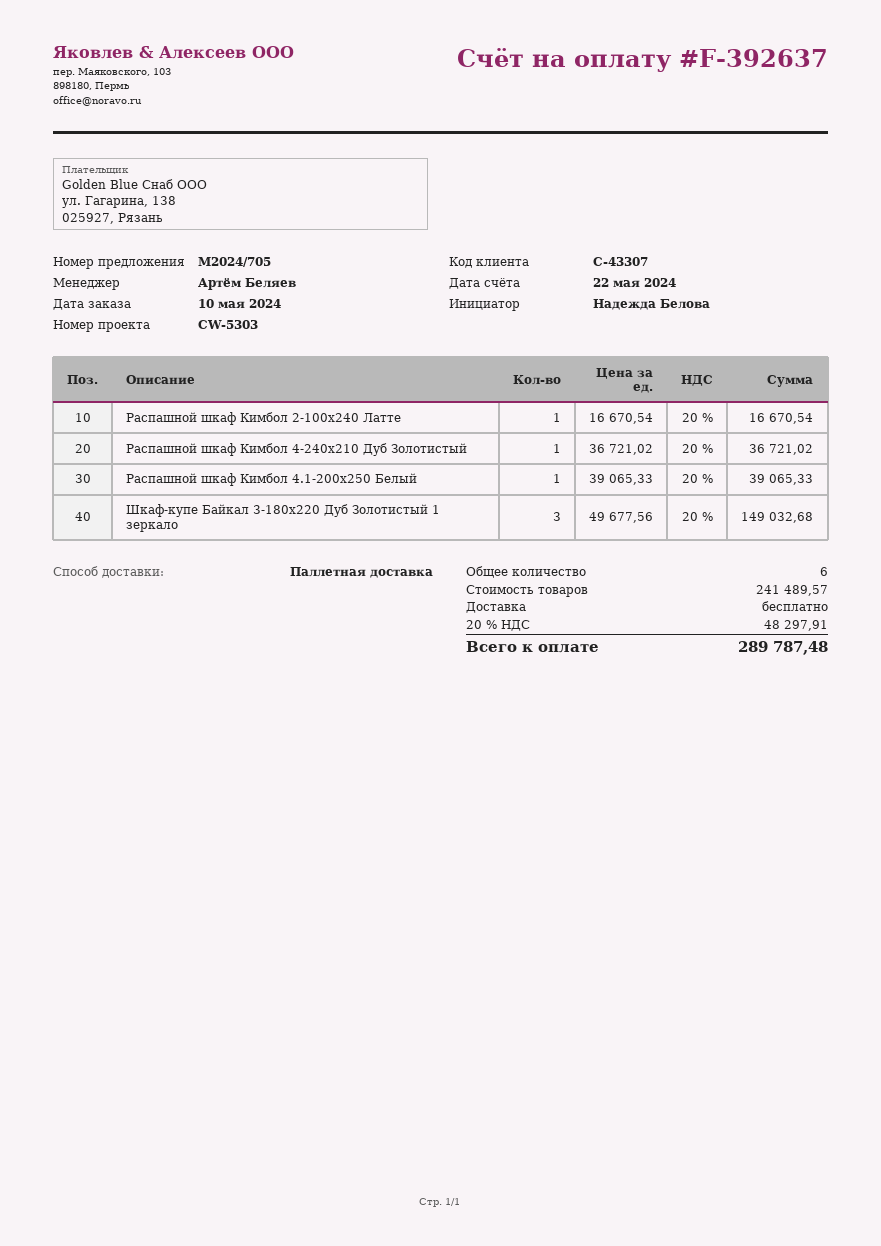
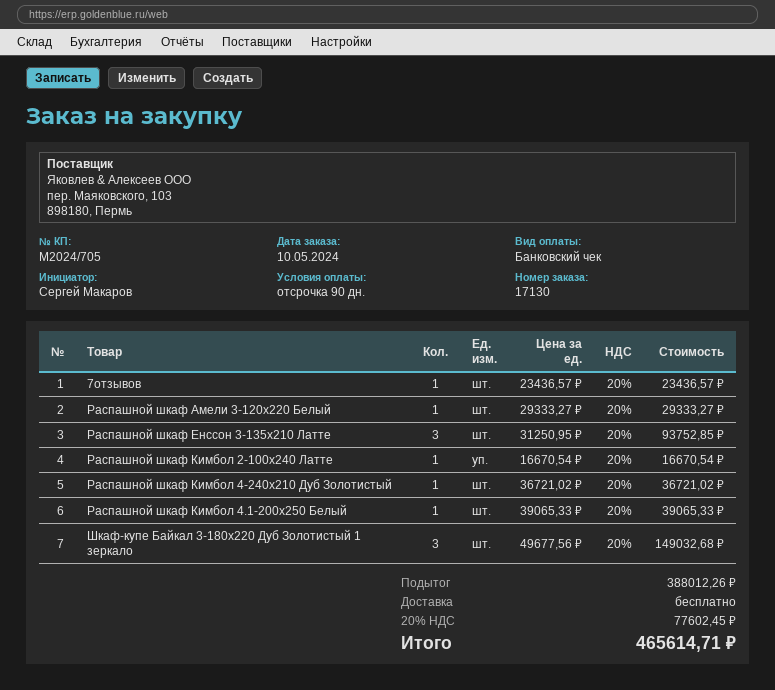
ordered by: Надежда Белова -> Сергей Макаров
7отзывов: none -> 1 x 23436.57 = 23436.57
Распашной шкаф Амели 3-120x220 Белый: none -> 1 x 29333.27 = 29333.27
Распашной шкаф Енссон 3-135x210 Латте: none -> 3 x 31250.95 = 93752.85
subtotal: 241489.57 -> 388012.26
tax: 20% = 48297.91 -> 20% = 77602.45
total: 289787.48 -> 465614.71

